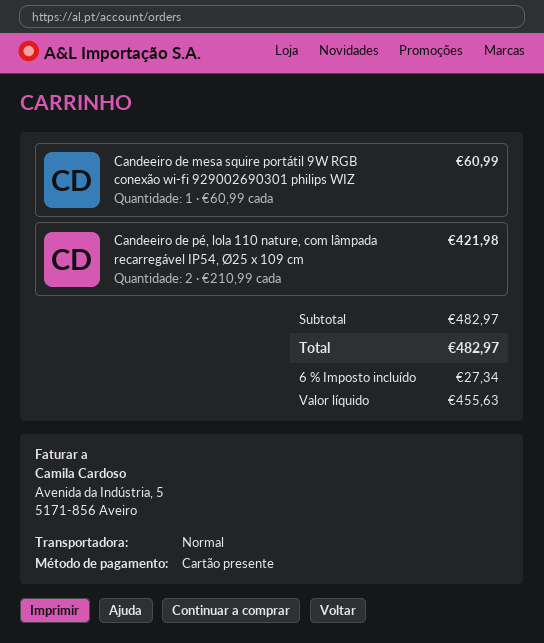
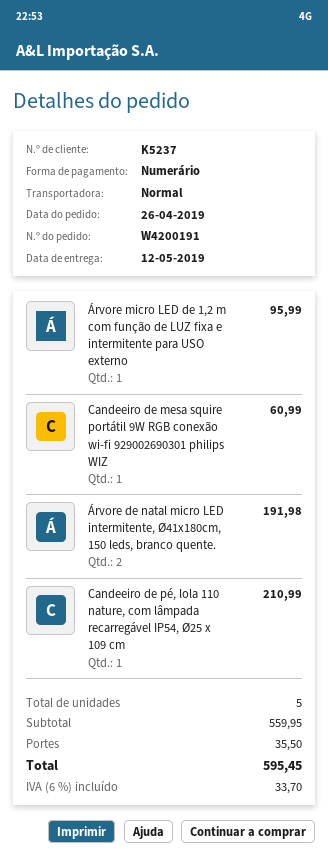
payment method: gift card -> cash
Candeeiro de pé, lola 110 nature, com lâmpada recarregável IP54, Ø25 x 109 cm: 2 for 421.98 -> 1 for 210.99
Árvore micro LED de 1,2 m com função de LUZ fixa e intermitente para USO externo: none -> 1 for 95.99
Árvore de natal micro LED intermitente, Ø41x180cm, 150 leds, branco quente.: none -> 2 for 191.98
subtotal: 482.97 -> 559.95
shipping: none -> 35.50
tax: 6% = 27.34 -> 6% = 33.70
total: 482.97 -> 595.45

